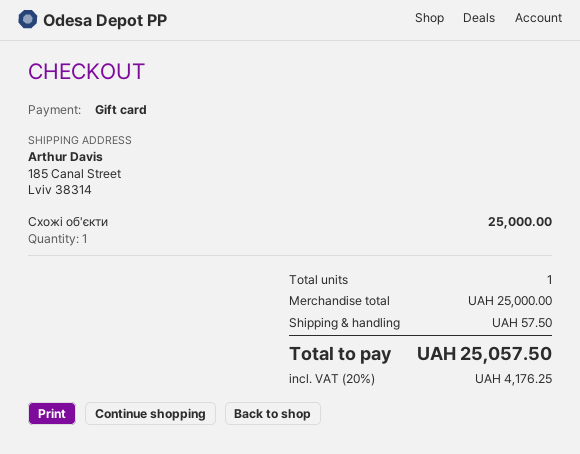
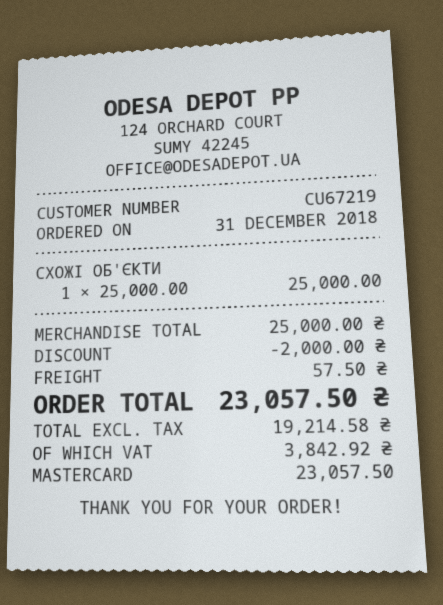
payment method: gift card -> Mastercard
discount: none -> 2000.00
tax: 4176.25 -> 3842.92
total: 25057.50 -> 23057.50

